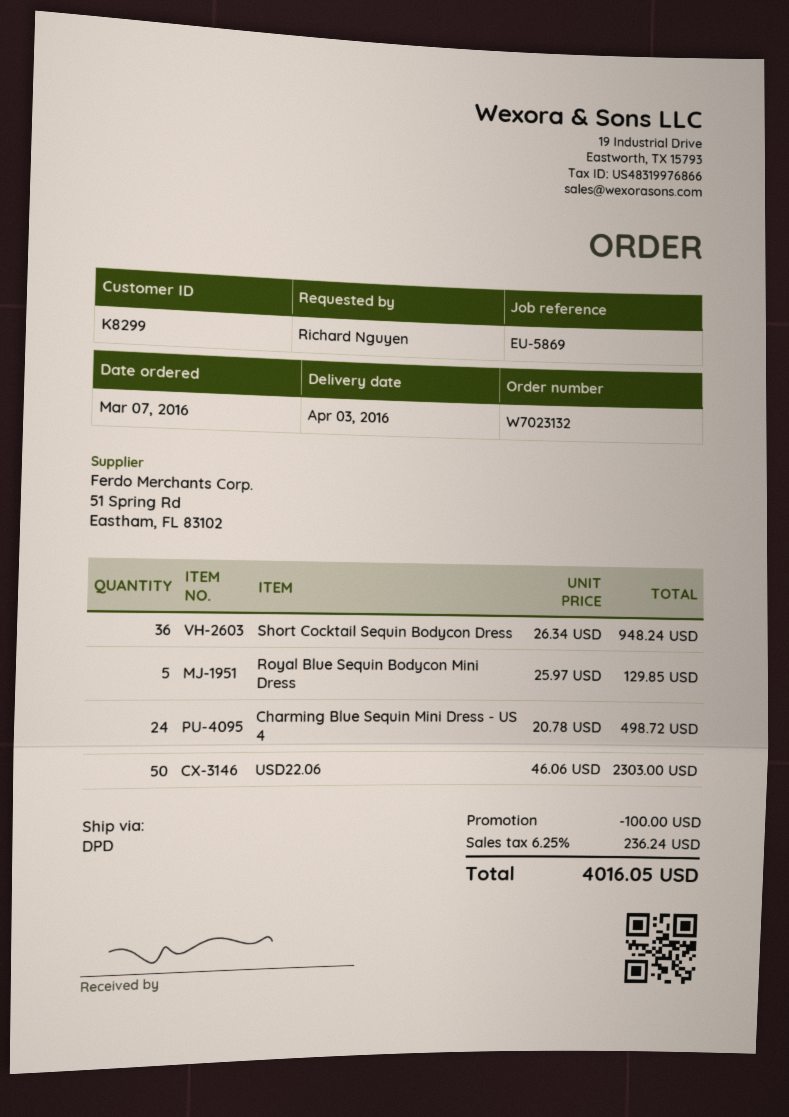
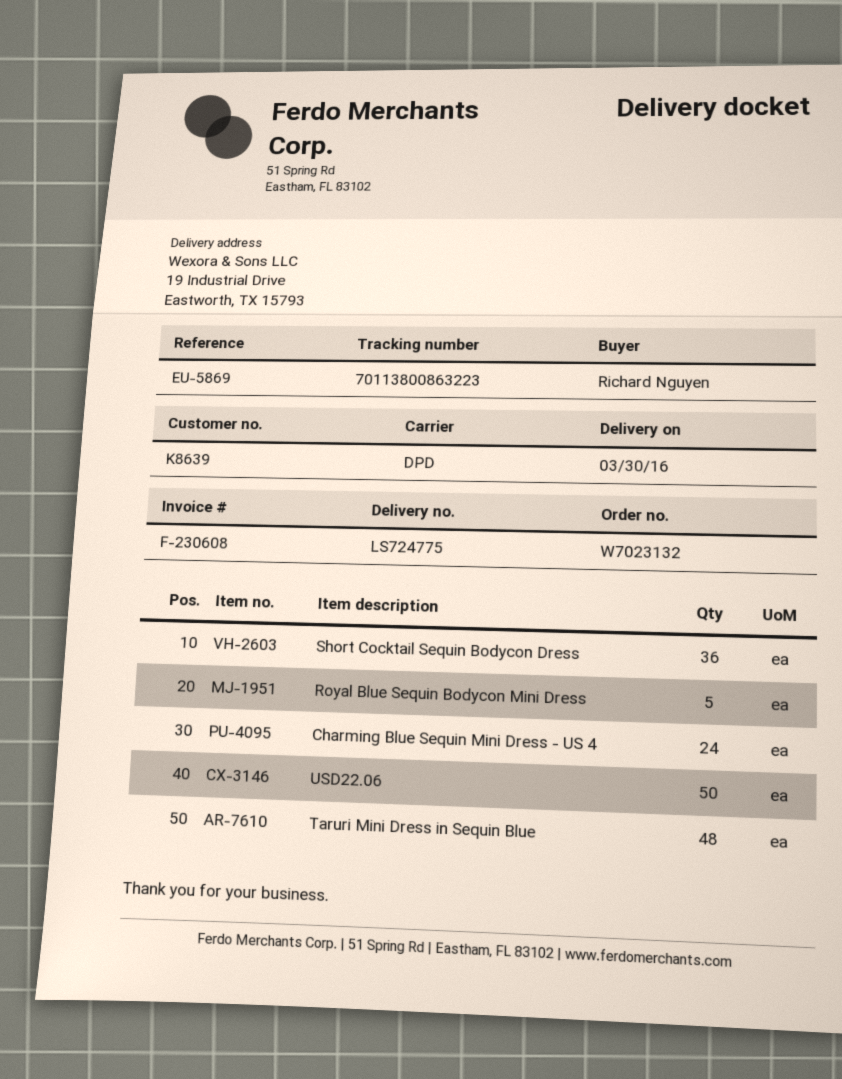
delivery date: 2016-04-03 -> 2016-03-30
customer number: K8299 -> K8639
Taruri Mini Dress in Sequin Blue: none -> 48

